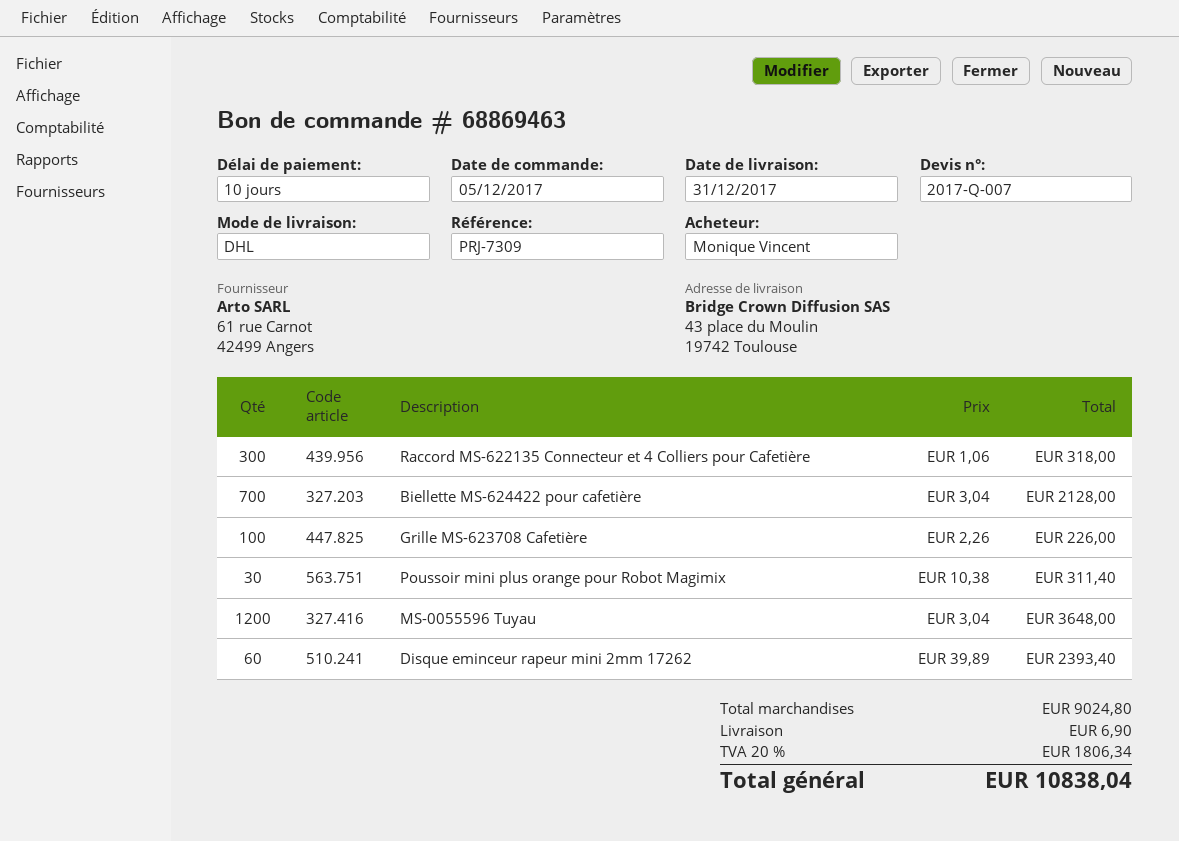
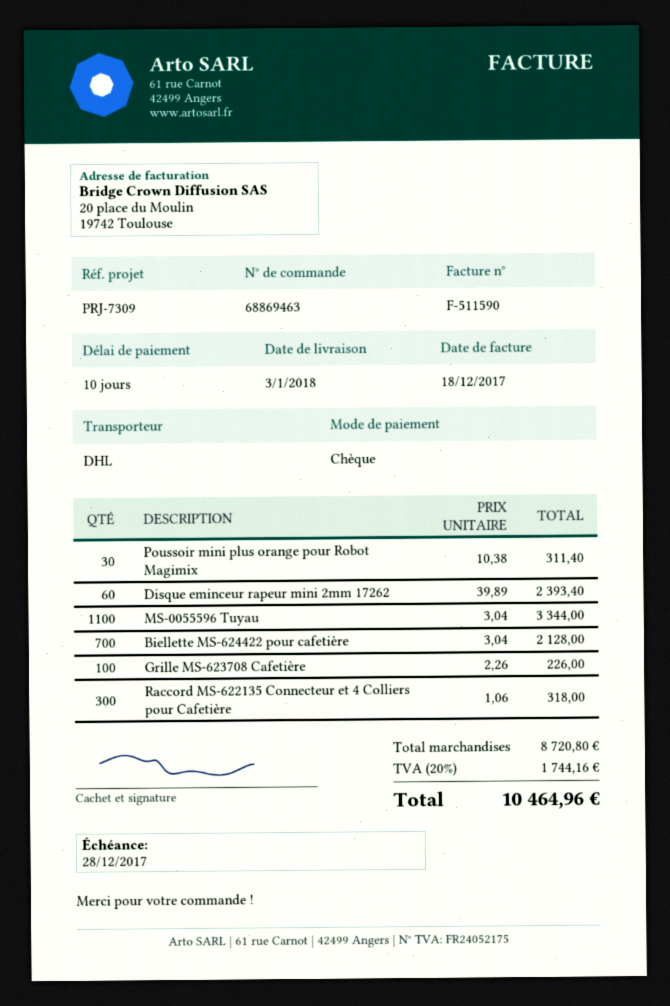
delivery date: 2017-12-31 -> 2018-01-03
MS-0055596 Tuyau: 1200 x 3.04 = 3648.00 -> 1100 x 3.04 = 3344.00
subtotal: 9024.80 -> 8720.80
shipping: 6.90 -> none
tax: 20% = 1806.34 -> 20% = 1744.16
total: 10838.04 -> 10464.96

